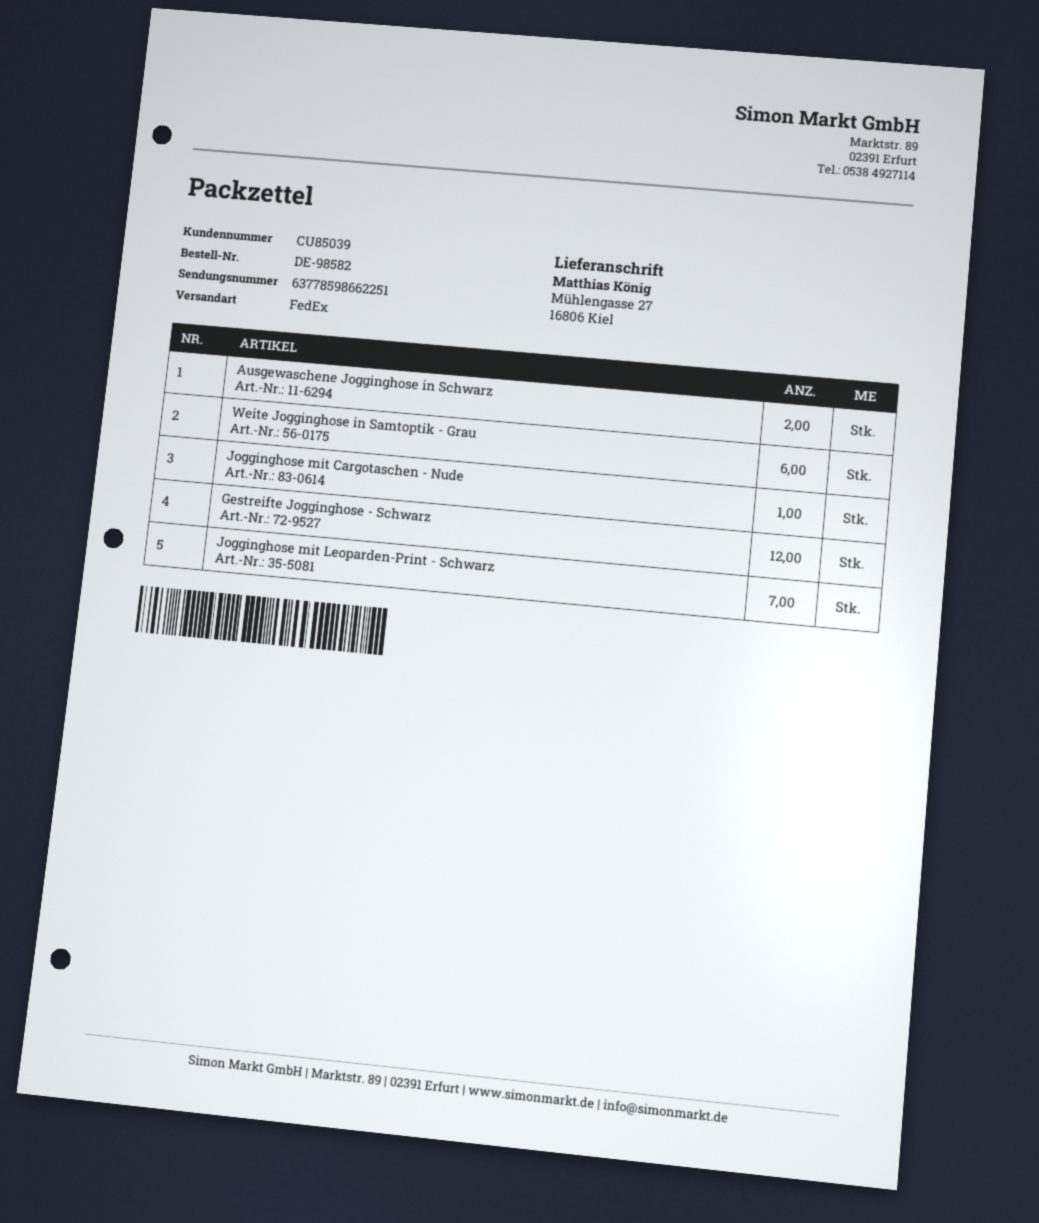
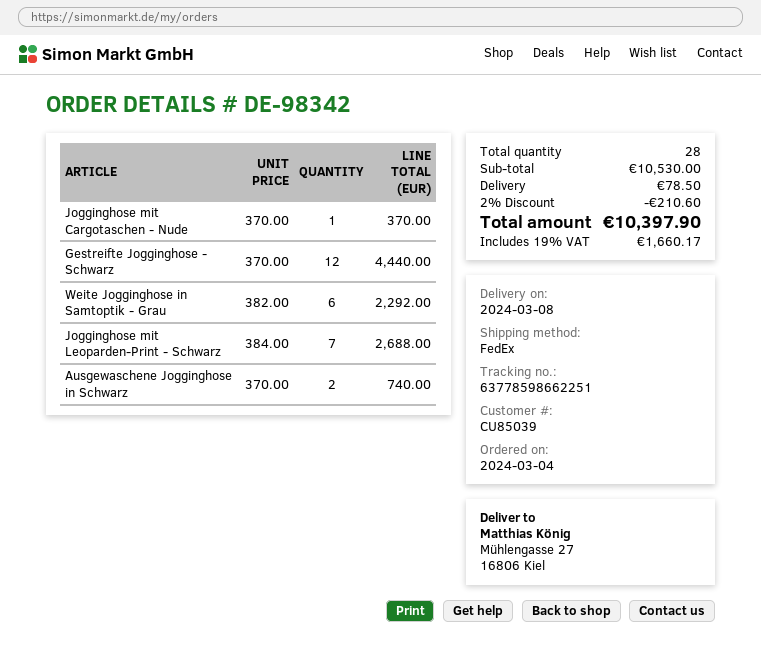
order number: DE-98582 -> DE-98342

